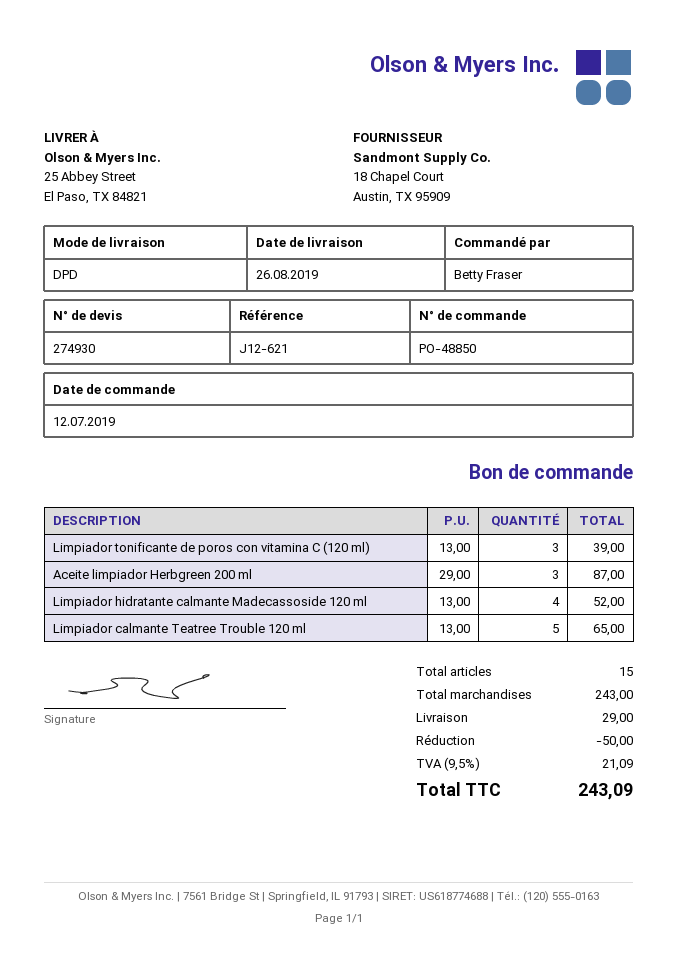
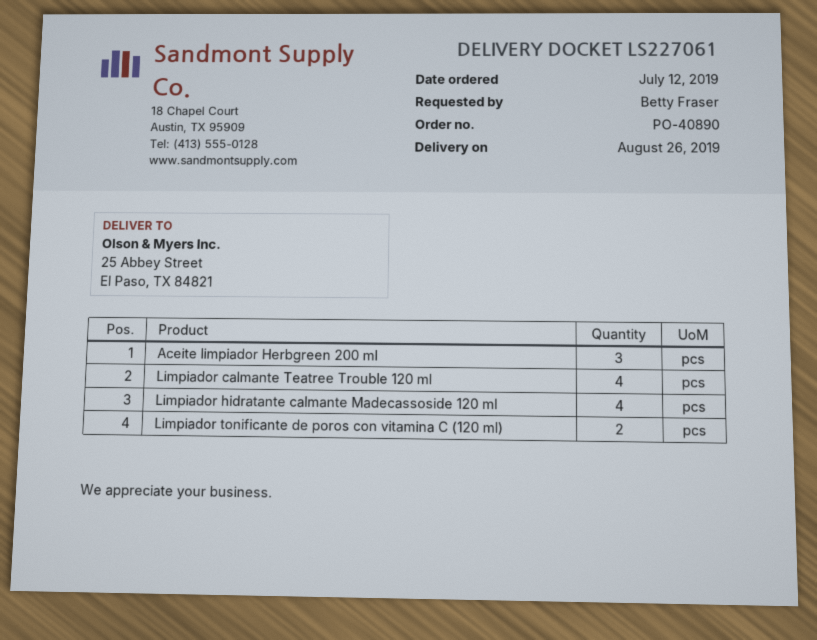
order number: PO-48850 -> PO-40890
Limpiador tonificante de poros con vitamina C (120 ml): 3 -> 2
Limpiador calmante Teatree Trouble 120 ml: 5 -> 4

